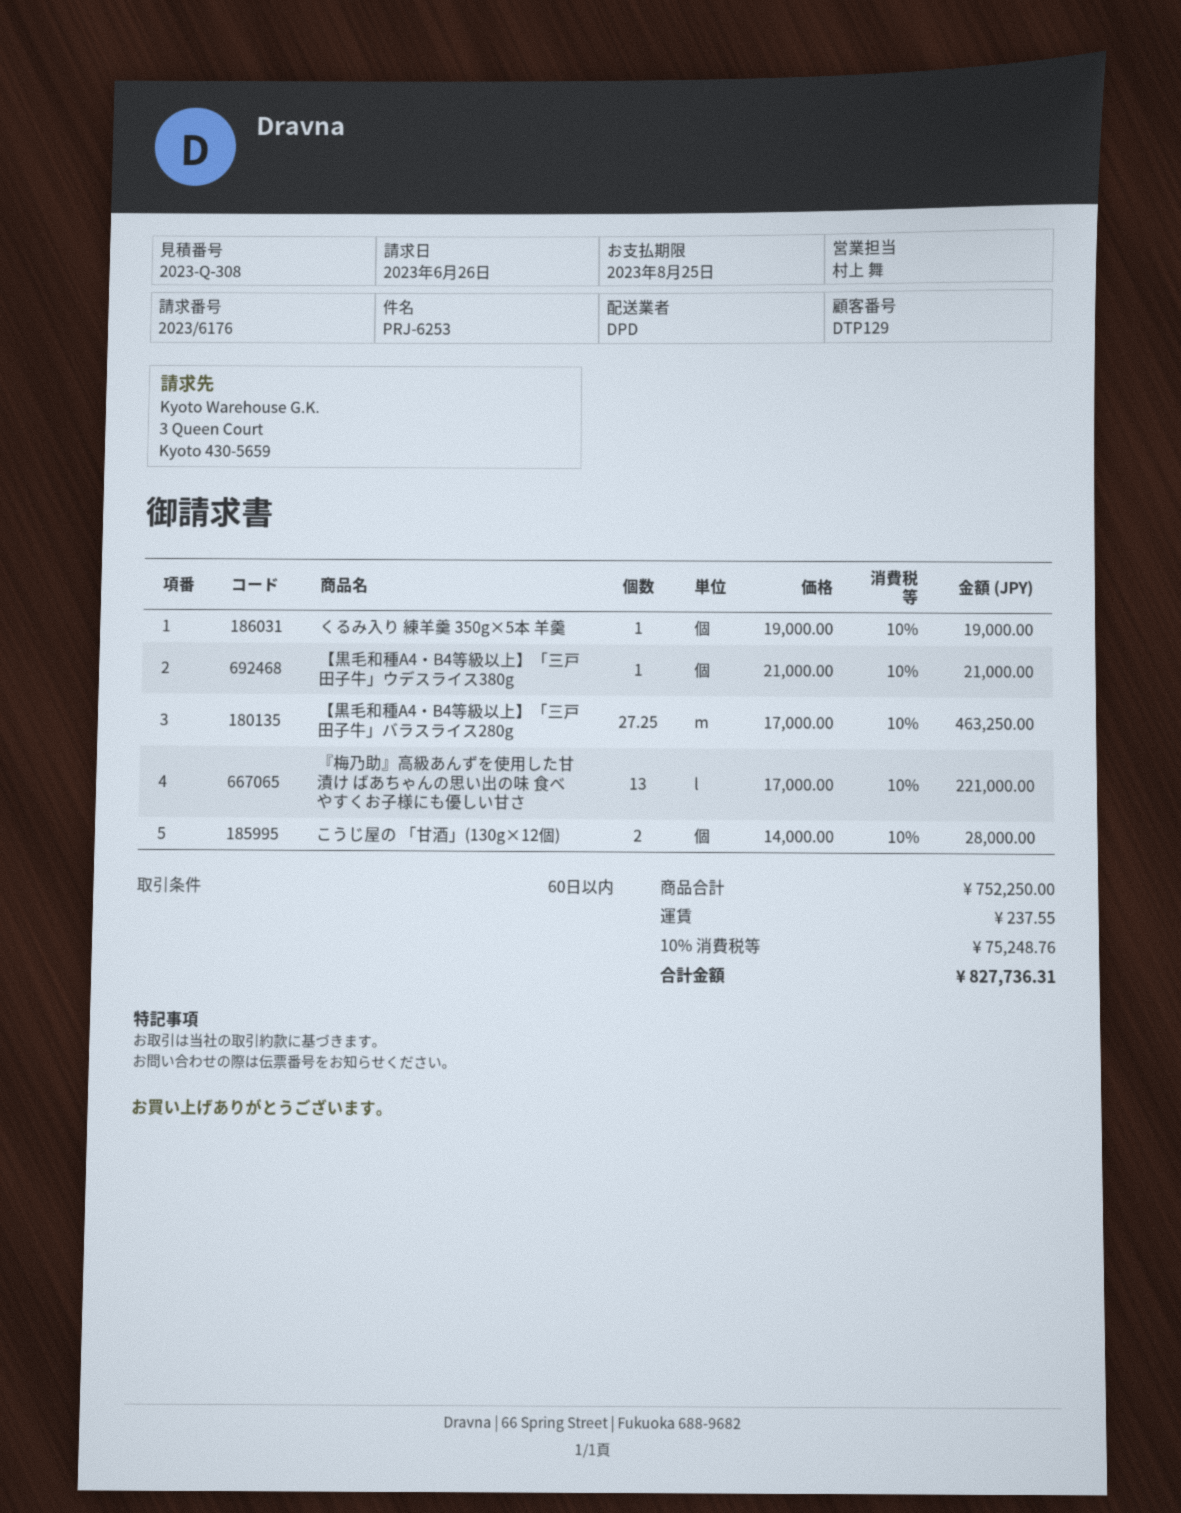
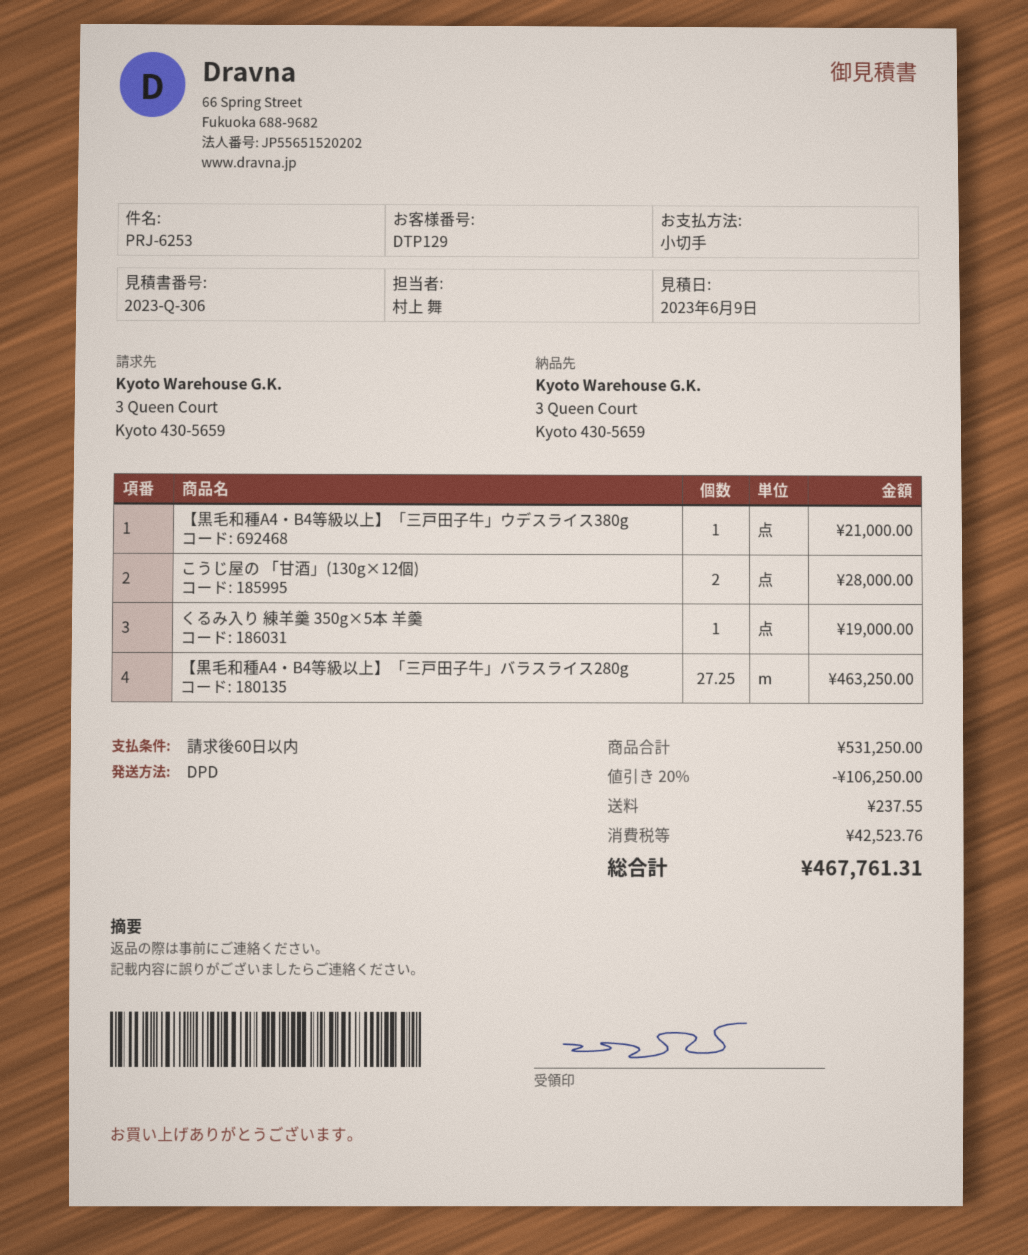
quote number: 2023-Q-308 -> 2023-Q-306
『梅乃助』高級あんずを使用した甘漬け ばあちゃんの思い出の味 食べやすくお子様にも優しい甘さ: 13 for 221000.00 -> none
subtotal: 752250.00 -> 531250.00
discount: none -> 20% = 106250.00
tax: 75248.76 -> 42523.76
total: 827736.31 -> 467761.31

